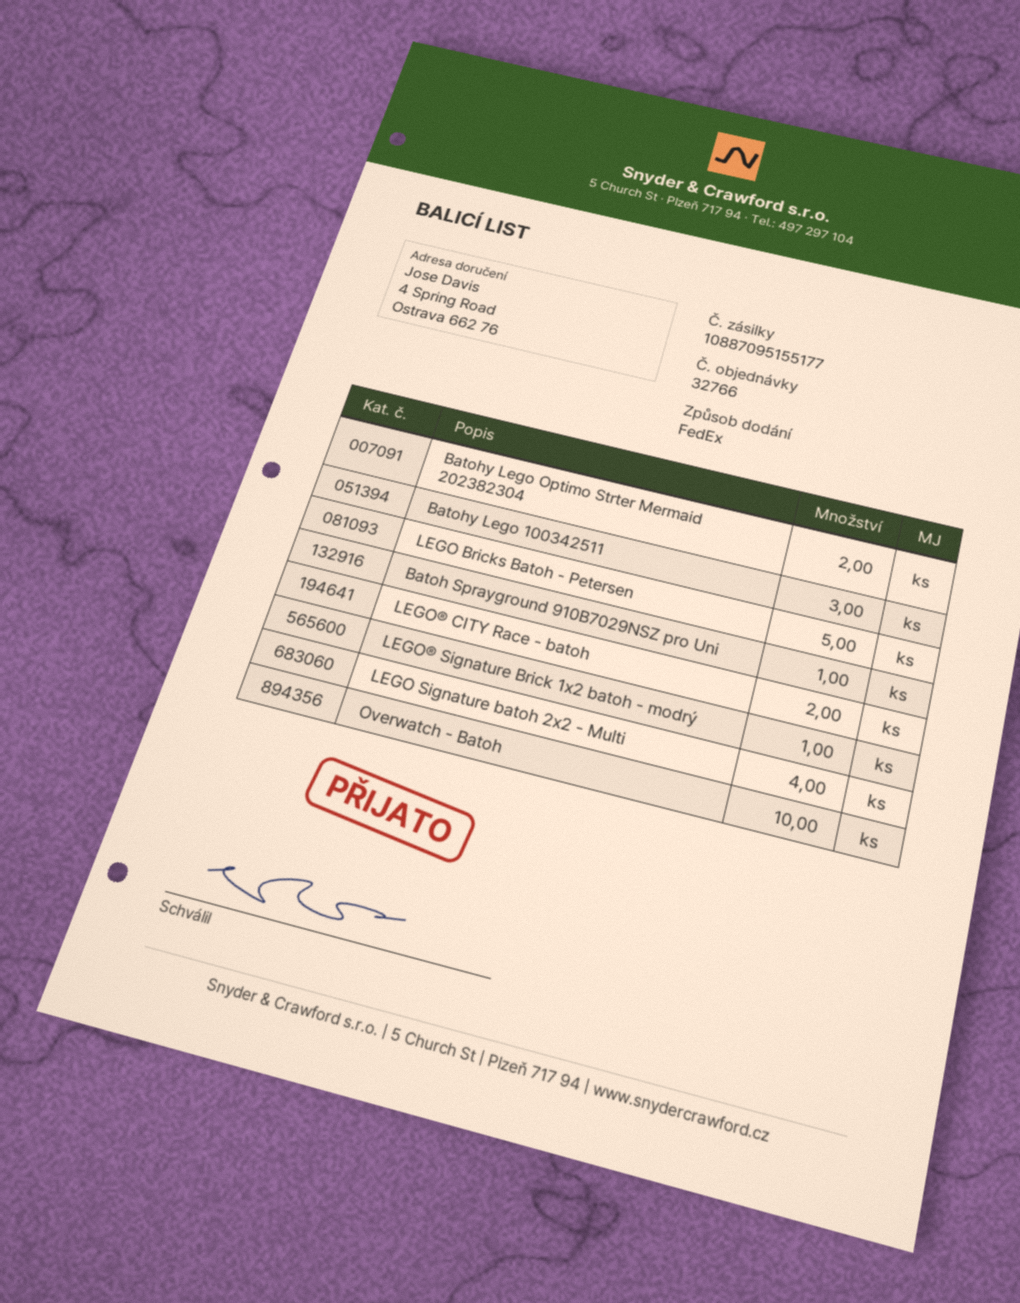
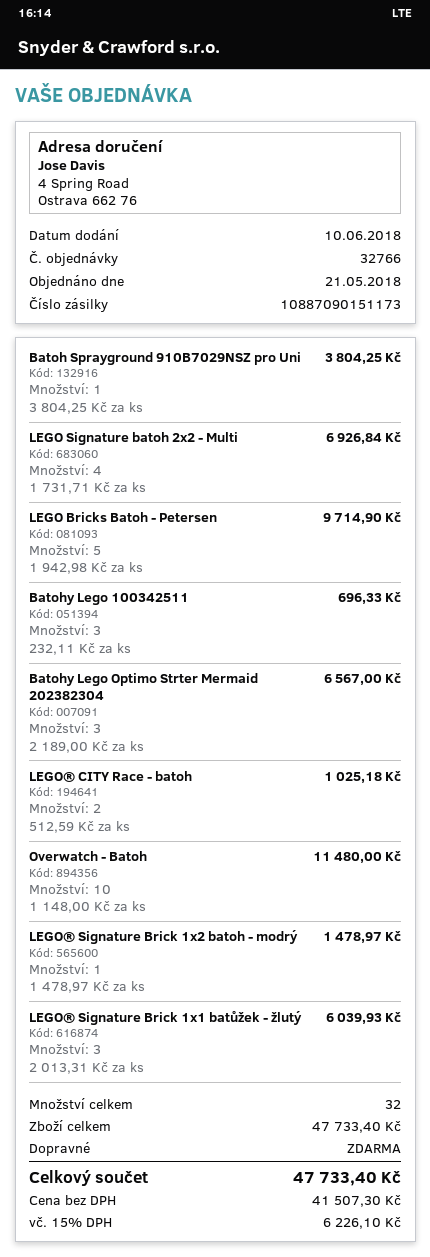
tracking number: 10887095155177 -> 10887090151173
Batohy Lego Optimo Strter Mermaid 202382304: 2 -> 3
LEGO® Signature Brick 1x1 batůžek - žlutý: none -> 3

